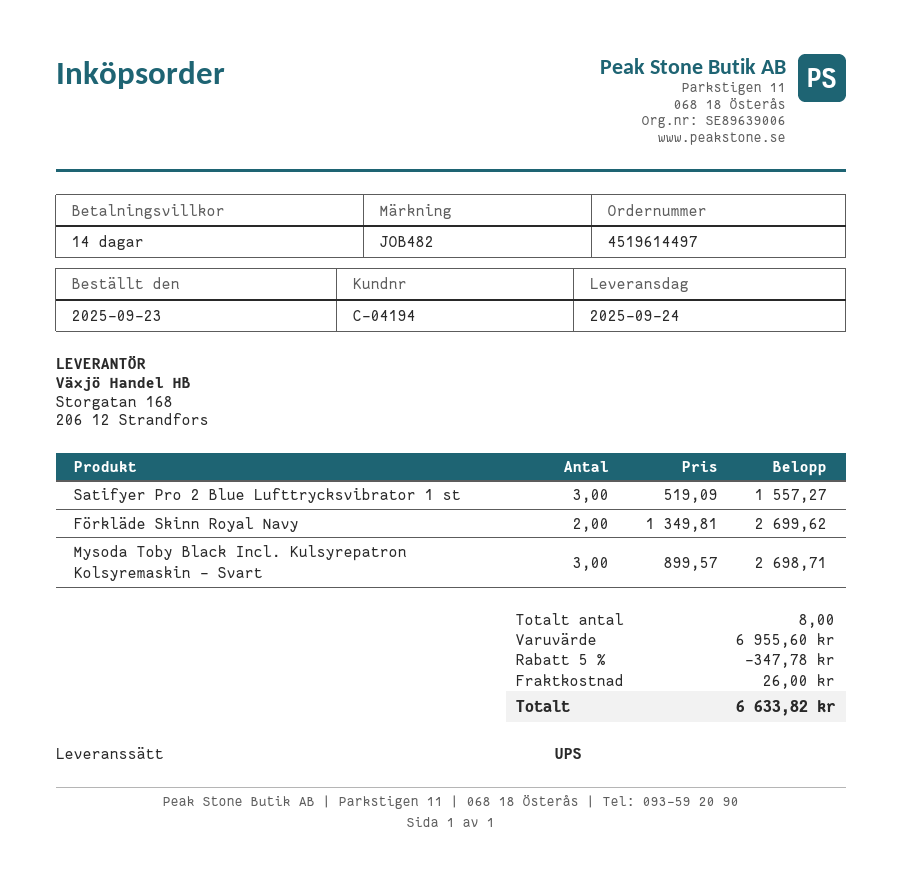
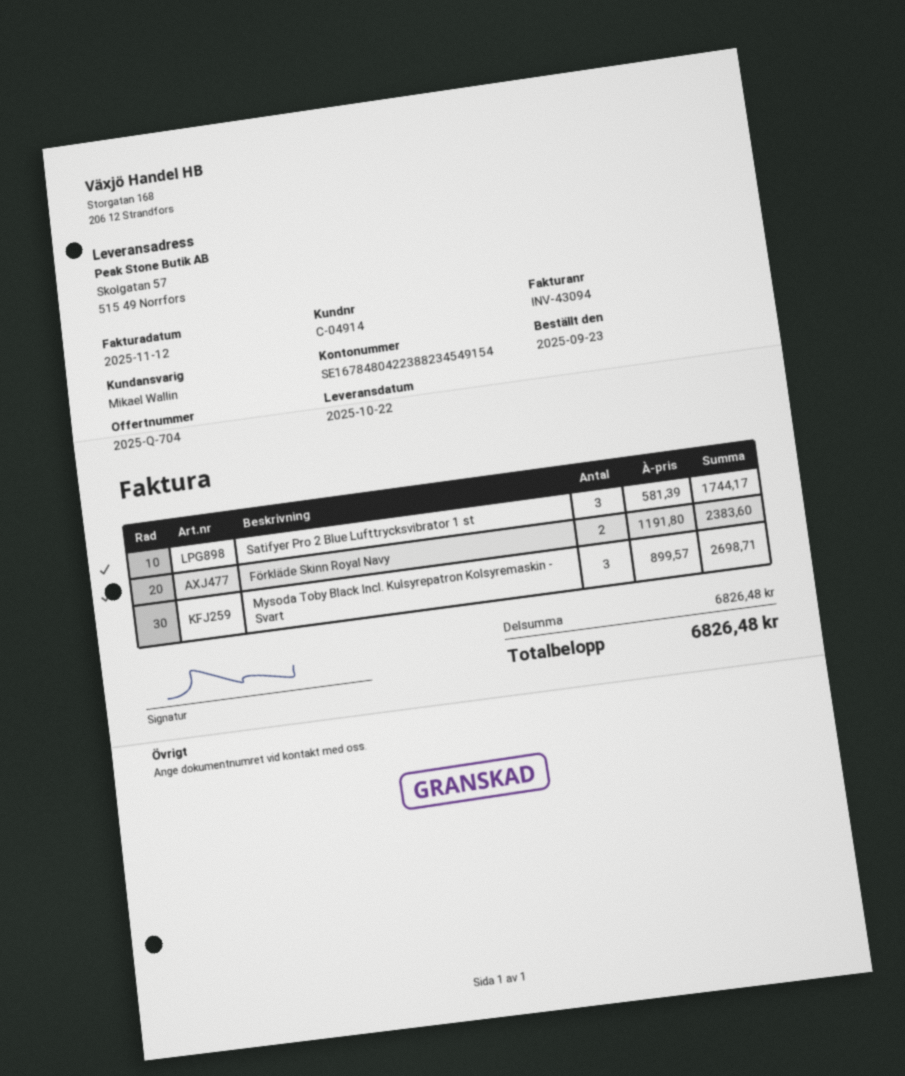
delivery date: 2025-09-24 -> 2025-10-22
customer number: C-04194 -> C-04914
Satifyer Pro 2 Blue Lufttrycksvibrator 1 st: 3 x 519.09 = 1557.27 -> 3 x 581.39 = 1744.17
Förkläde Skinn Royal Navy: 2 x 1349.81 = 2699.62 -> 2 x 1191.80 = 2383.60
subtotal: 6955.60 -> 6826.48
discount: 5% = 347.78 -> none
shipping: 26.00 -> none
total: 6633.82 -> 6826.48

